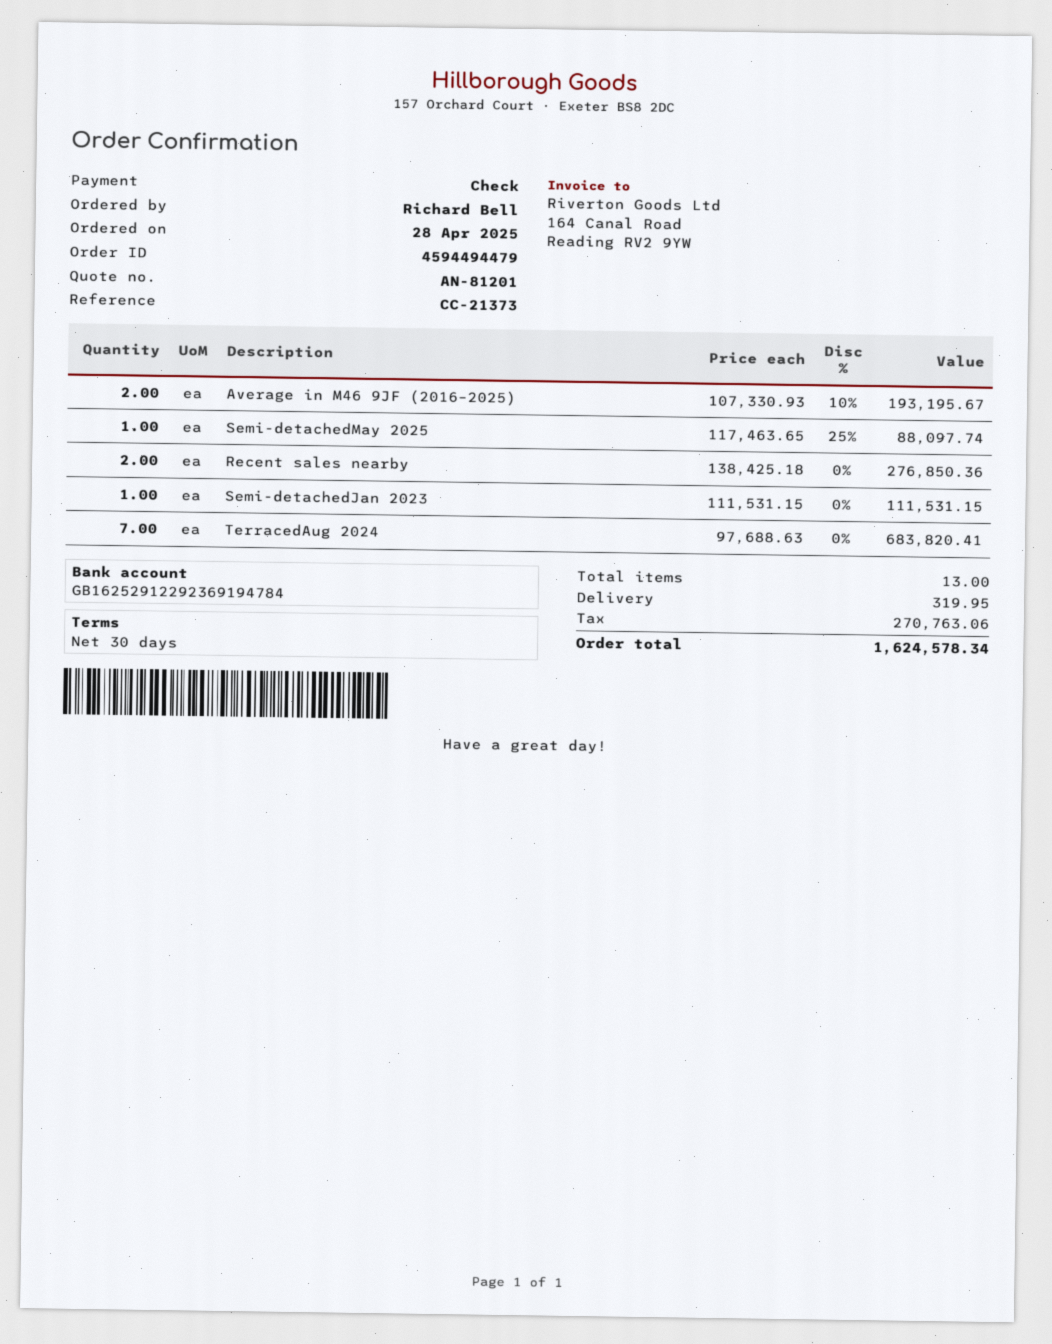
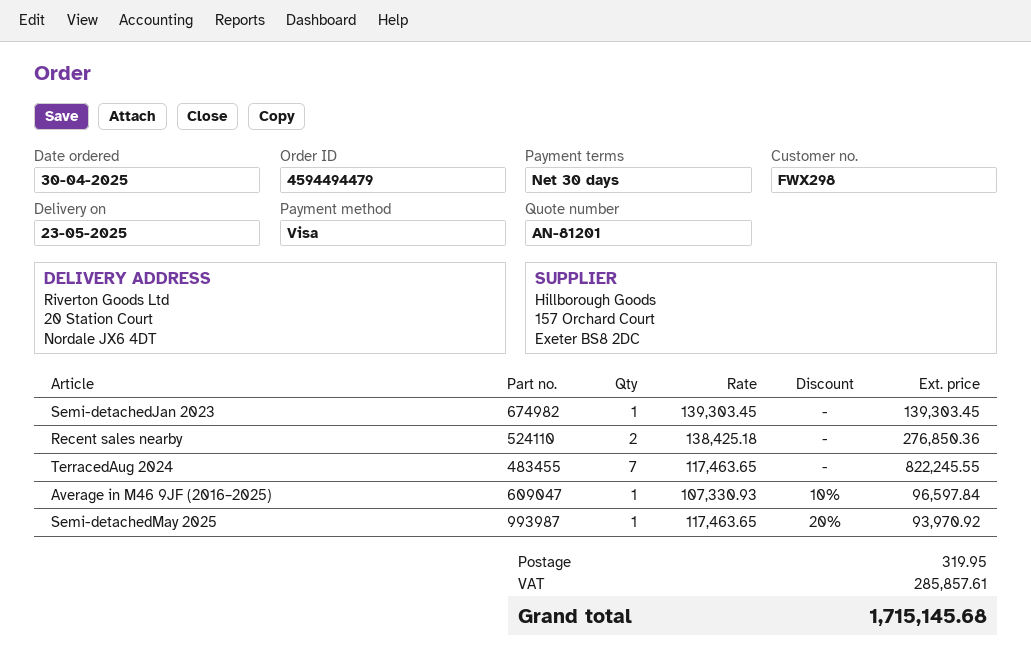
order date: 2025-04-28 -> 2025-04-30
payment method: cheque -> Visa
Average in M46 9JF (2016–2025): 2 x 107330.93 - 10% = 193195.67 -> 1 x 107330.93 - 10% = 96597.84
Semi-detachedMay 2025: 1 x 117463.65 - 25% = 88097.74 -> 1 x 117463.65 - 20% = 93970.92
Semi-detachedJan 2023: 1 x 111531.15 = 111531.15 -> 1 x 139303.45 = 139303.45
TerracedAug 2024: 7 x 97688.63 = 683820.41 -> 7 x 117463.65 = 822245.55
tax: 270763.06 -> 285857.61
total: 1624578.34 -> 1715145.68

